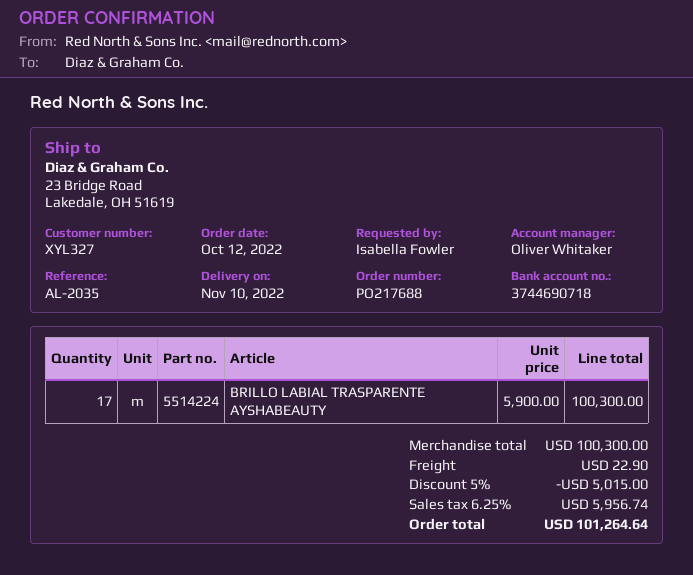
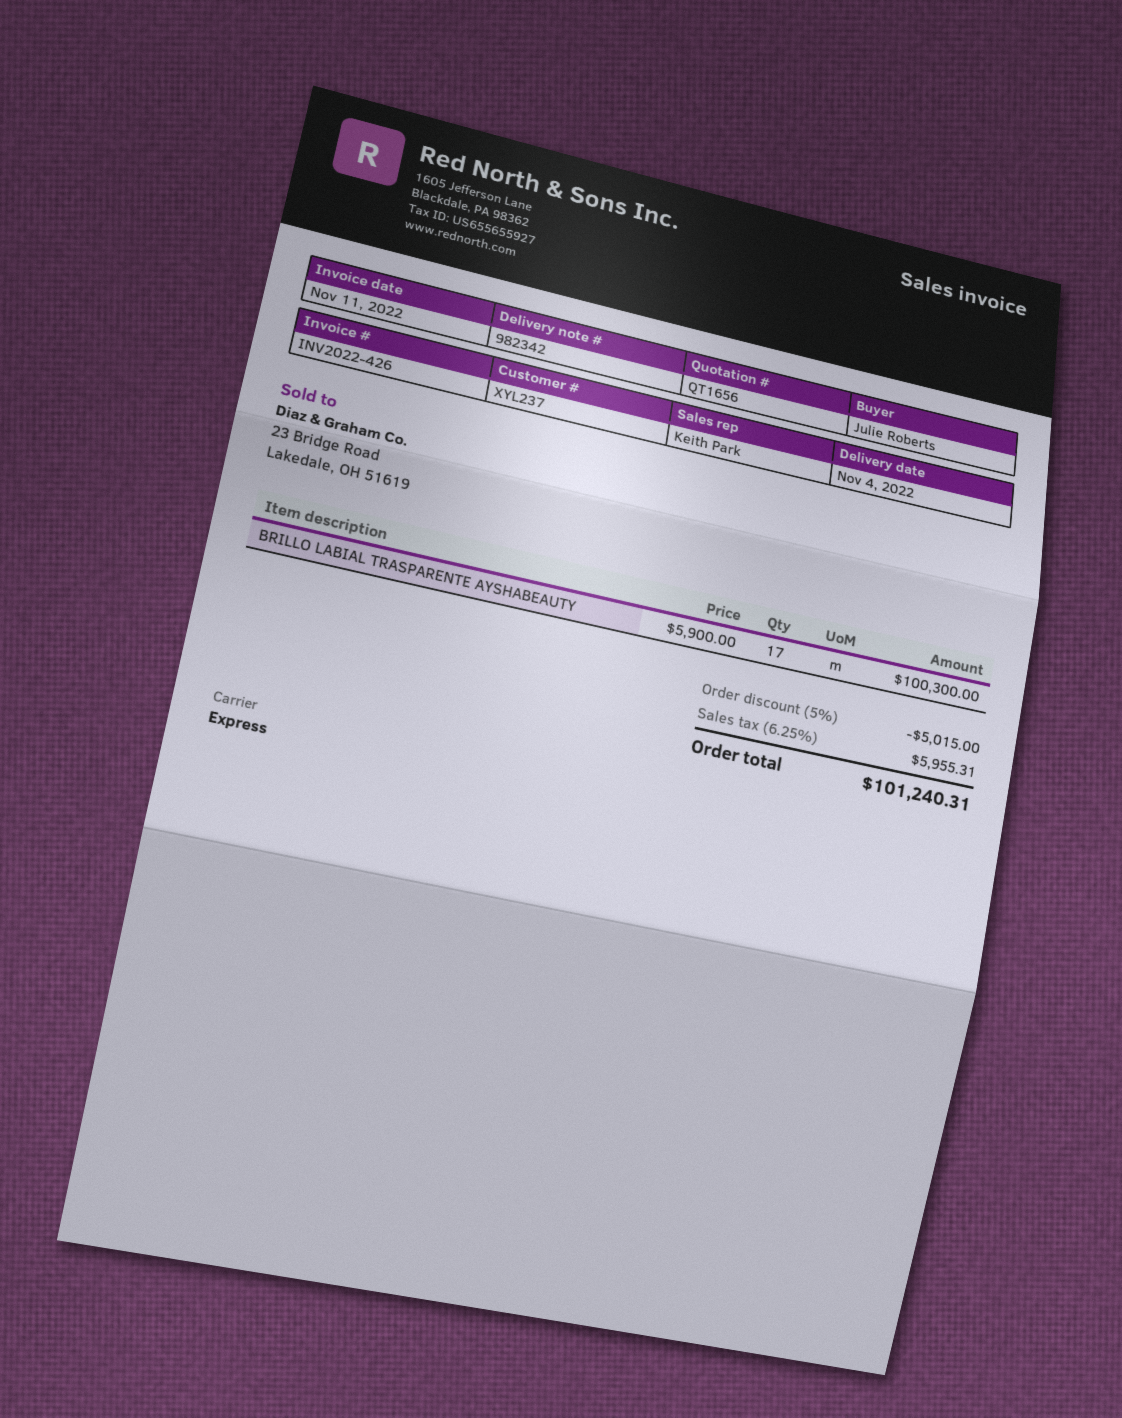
delivery date: 2022-11-10 -> 2022-11-04
customer number: XYL327 -> XYL237
ordered by: Isabella Fowler -> Julie Roberts
sales rep: Oliver Whitaker -> Keith Park
shipping: 22.90 -> none
tax: 6.25% = 5956.74 -> 6.25% = 5955.31
total: 101264.64 -> 101240.31

